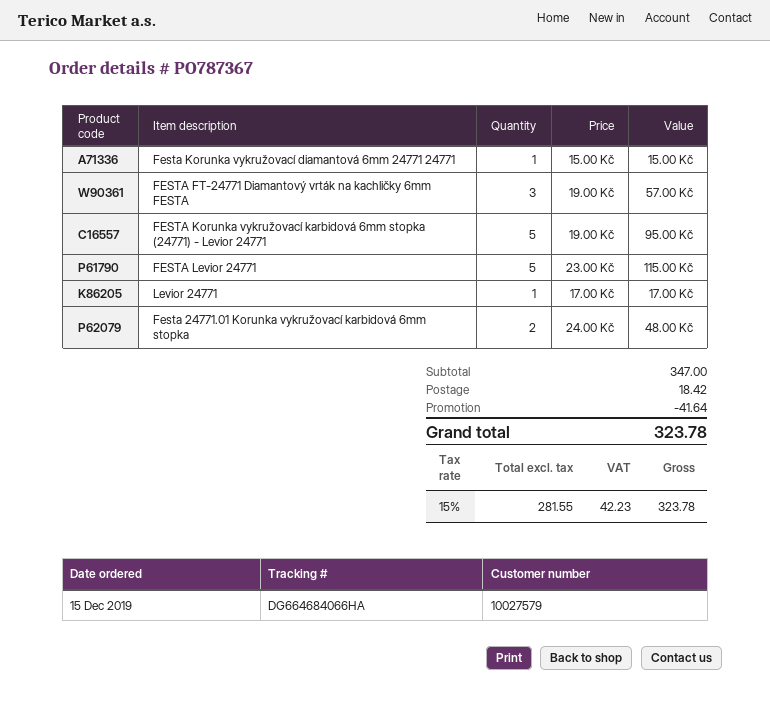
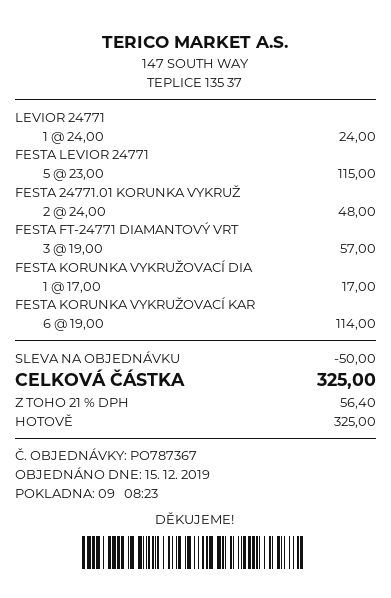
Festa Korunka vykružovací diamantová 6mm 24771 24771: 1 x 15.00 = 15.00 -> 1 x 17.00 = 17.00
FESTA Korunka vykružovací karbidová 6mm stopka (24771) - Levior 24771: 5 x 19.00 = 95.00 -> 6 x 19.00 = 114.00
Levior 24771: 1 x 17.00 = 17.00 -> 1 x 24.00 = 24.00
discount: 41.64 -> 50.00
shipping: 18.42 -> none
tax: 15% = 42.23 -> 21% = 56.40
total: 323.78 -> 325.00

